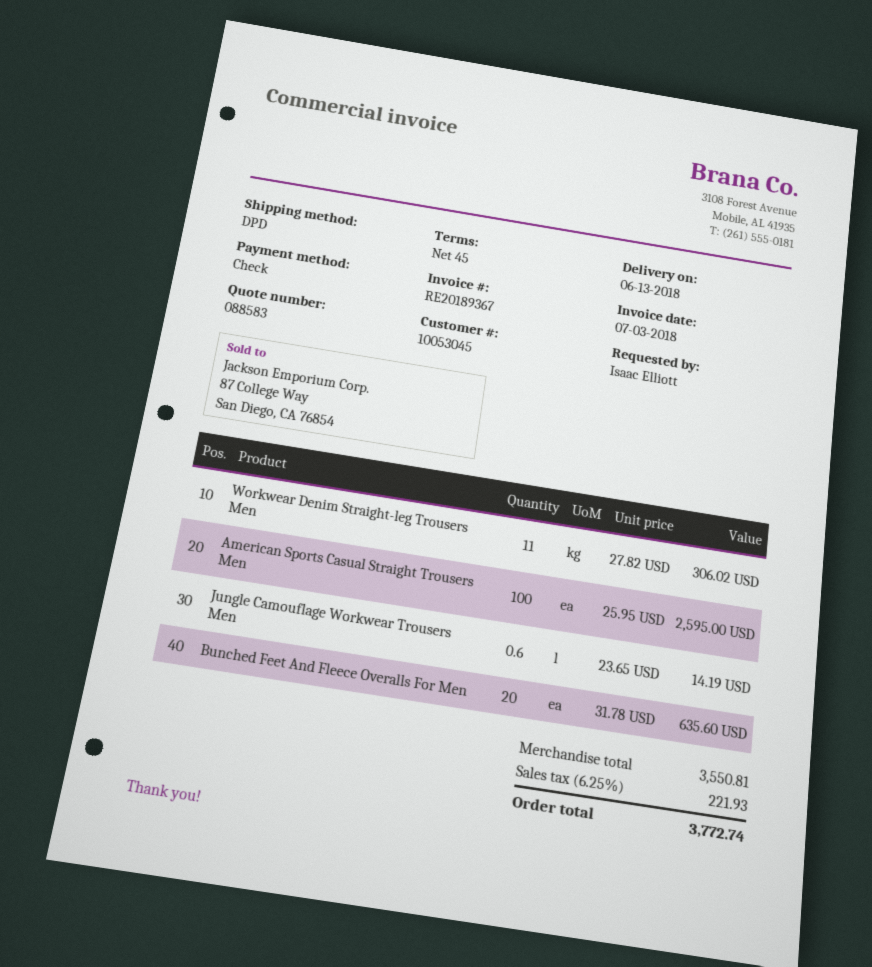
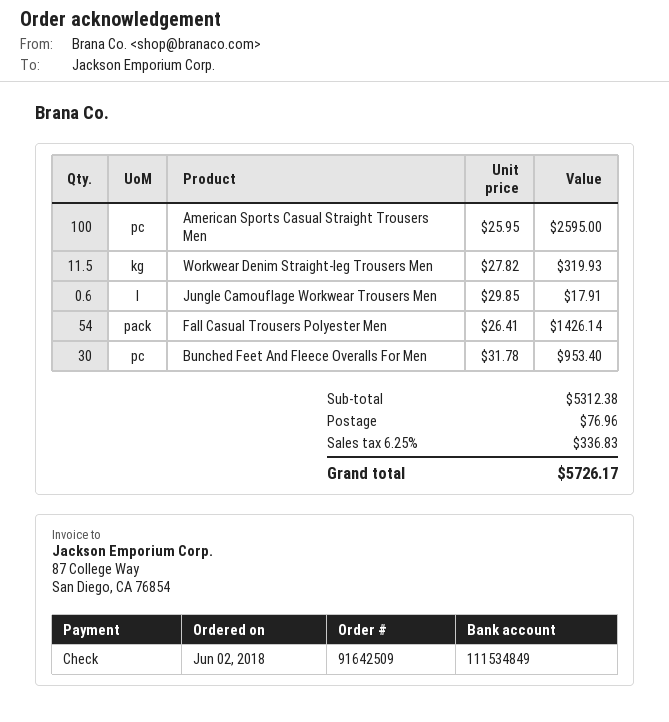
Workwear Denim Straight-leg Trousers Men: 11 x 27.82 = 306.02 -> 11.5 x 27.82 = 319.93
Jungle Camouflage Workwear Trousers Men: 0.6 x 23.65 = 14.19 -> 0.6 x 29.85 = 17.91
Bunched Feet And Fleece Overalls For Men: 20 x 31.78 = 635.60 -> 30 x 31.78 = 953.40
Fall Casual Trousers Polyester Men: none -> 54 x 26.41 = 1426.14
subtotal: 3550.81 -> 5312.38
shipping: none -> 76.96
tax: 6.25% = 221.93 -> 6.25% = 336.83
total: 3772.74 -> 5726.17

